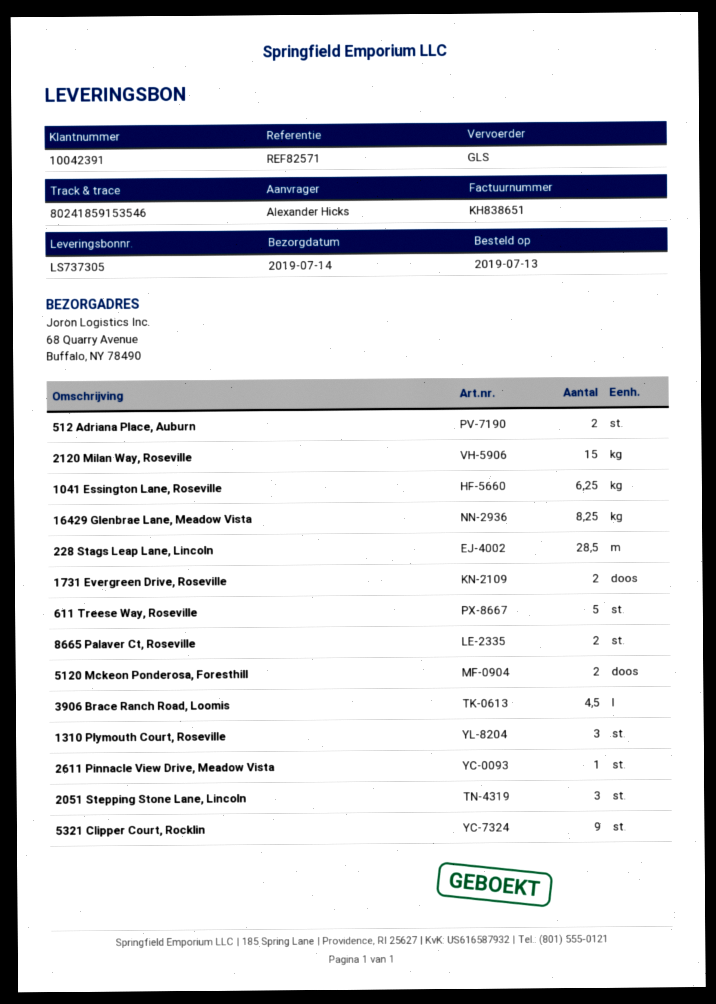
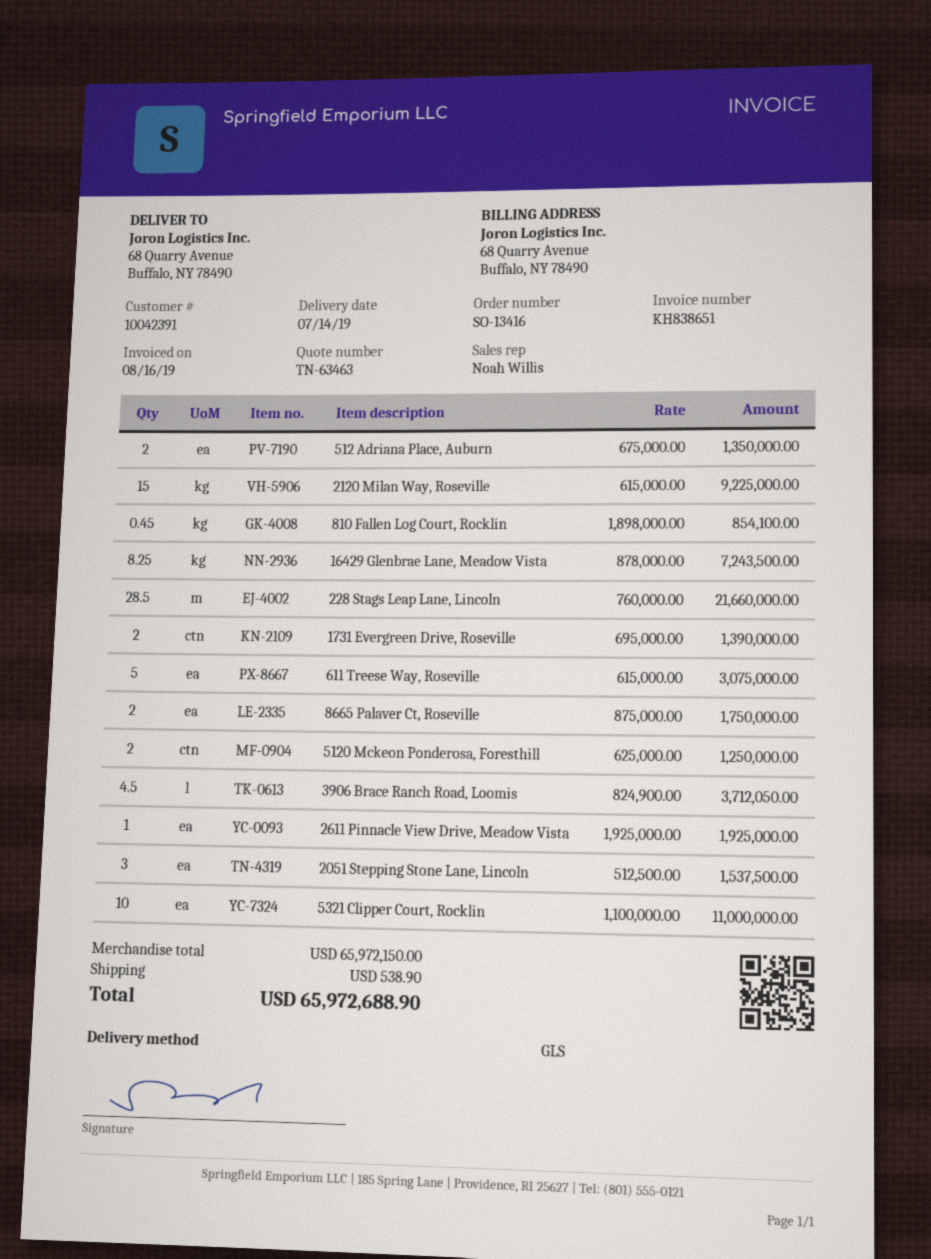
1041 Essington Lane, Roseville: 6.25 -> none
1310 Plymouth Court, Roseville: 3 -> none
5321 Clipper Court, Rocklin: 9 -> 10
810 Fallen Log Court, Rocklin: none -> 0.45

